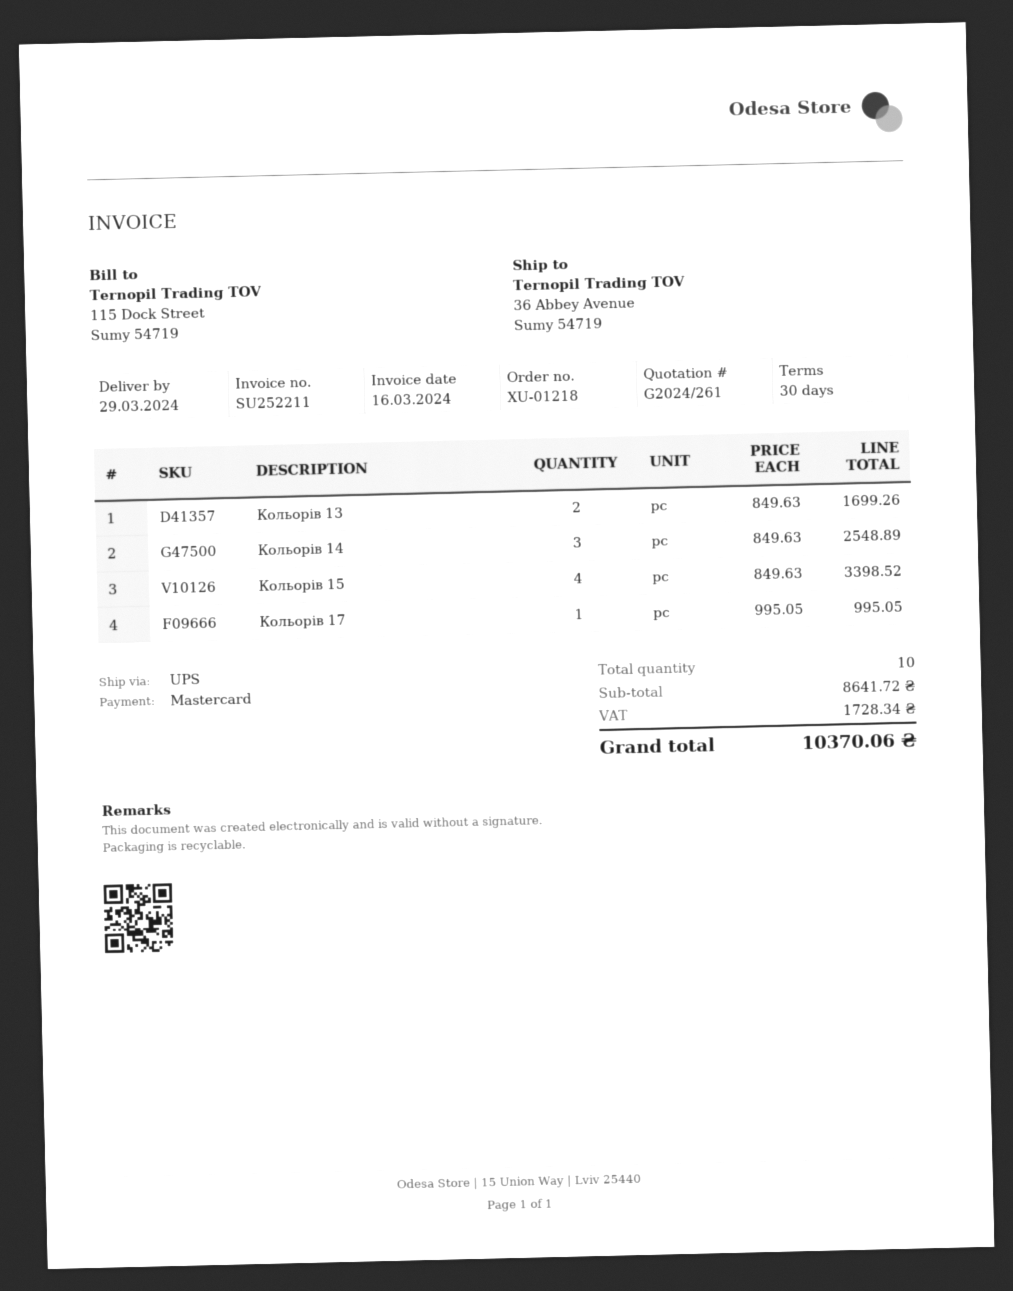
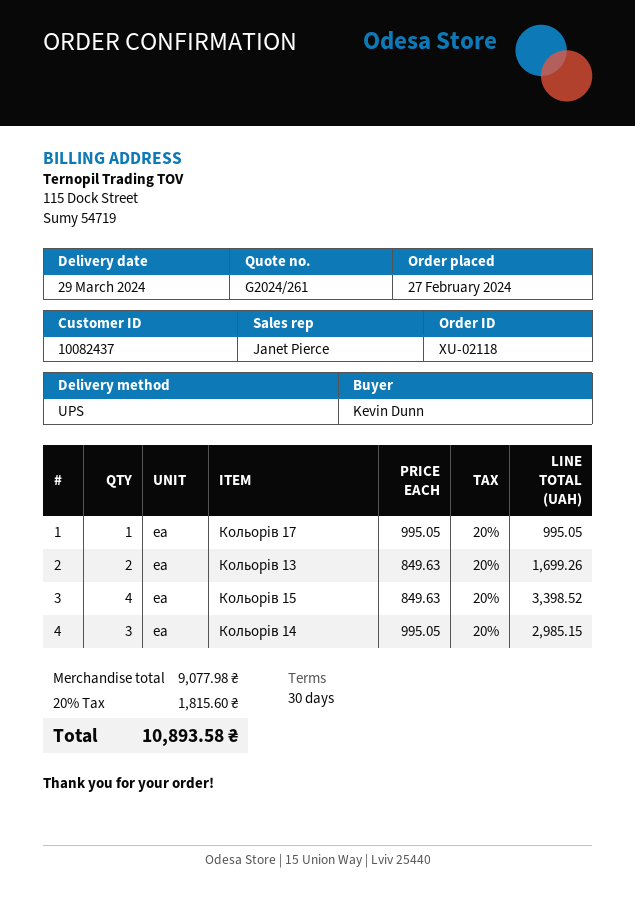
order number: XU-01218 -> XU-02118
Кольорів 14: 3 x 849.63 = 2548.89 -> 3 x 995.05 = 2985.15
subtotal: 8641.72 -> 9077.98
tax: 1728.34 -> 1815.60
total: 10370.06 -> 10893.58

